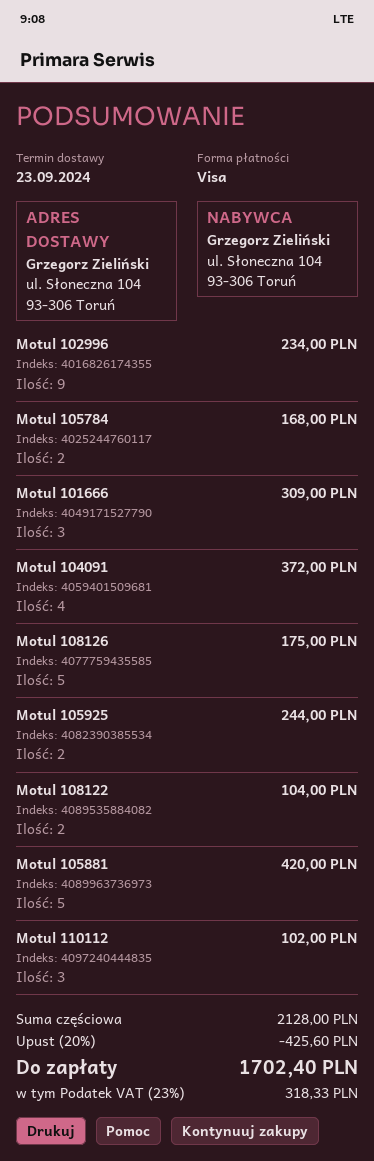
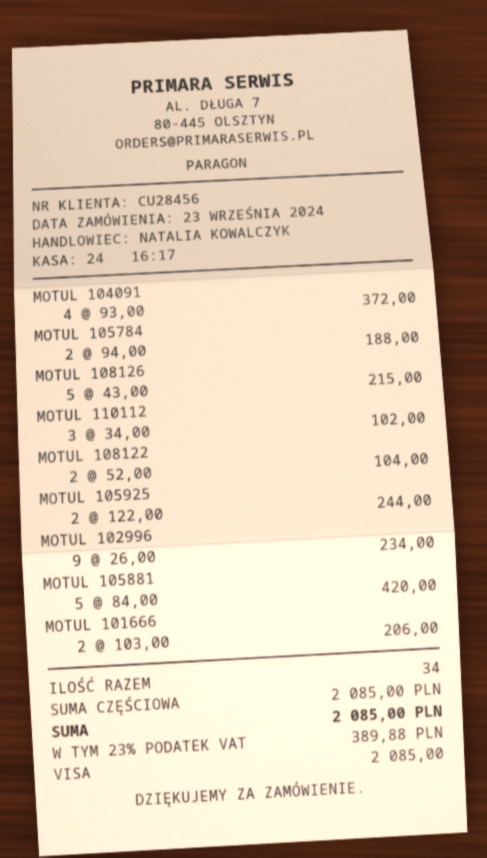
Motul 105784: 2 for 168.00 -> 2 for 188.00
Motul 101666: 3 for 309.00 -> 2 for 206.00
Motul 108126: 5 for 175.00 -> 5 for 215.00
subtotal: 2128.00 -> 2085.00
discount: 20% = 425.60 -> none
tax: 23% = 318.33 -> 23% = 389.88
total: 1702.40 -> 2085.00

